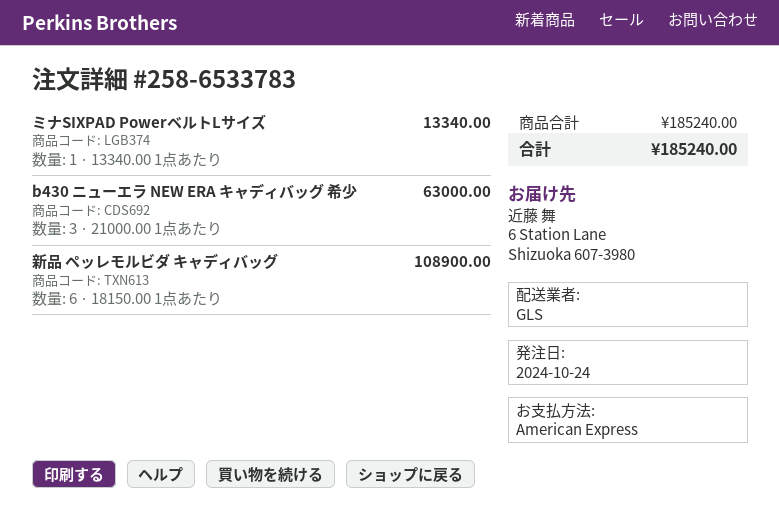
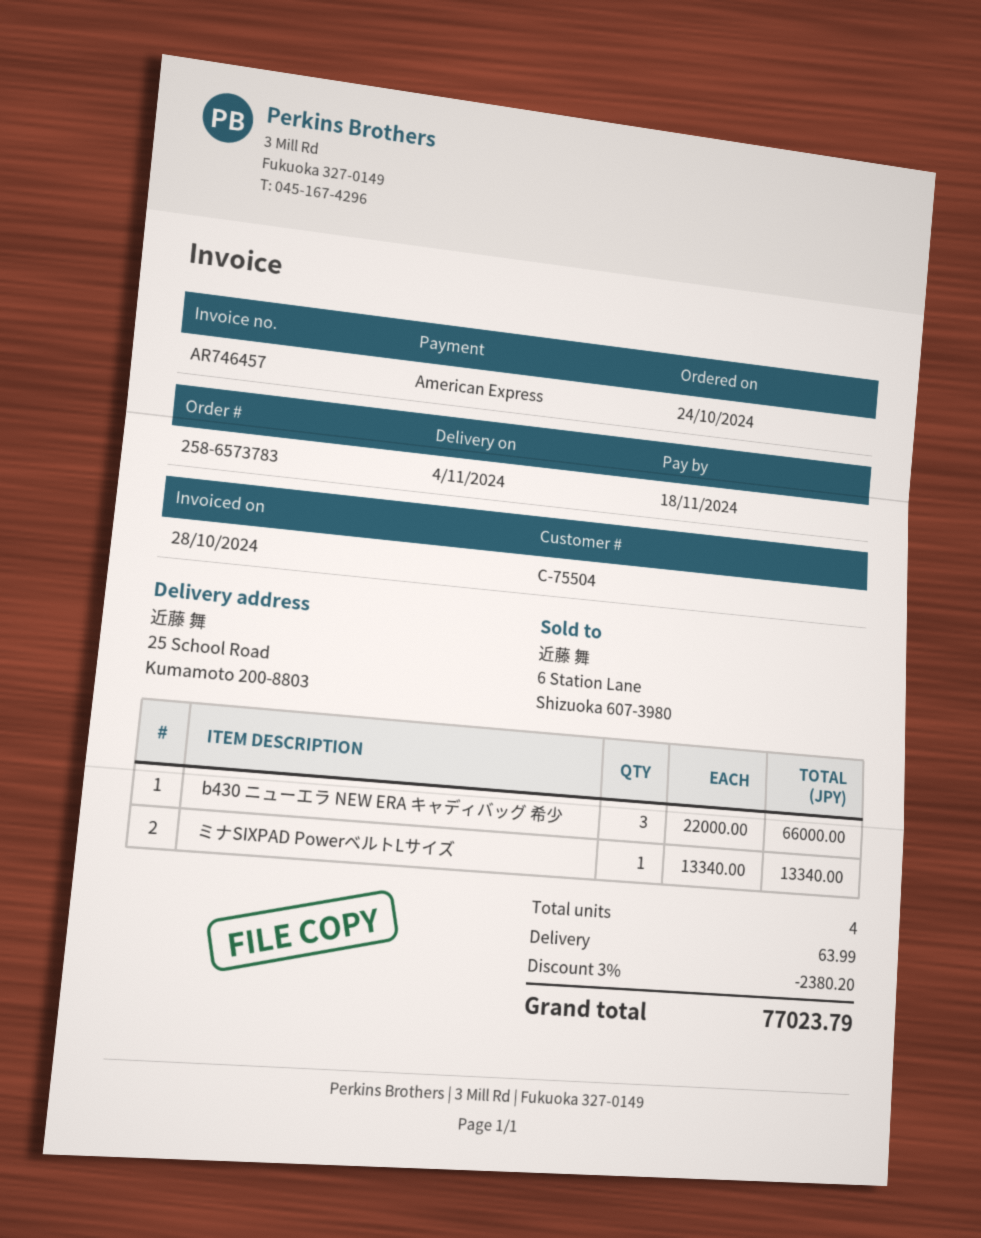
order number: 258-6533783 -> 258-6573783
ship to: 6 Station Lane, Shizuoka 607-3980 -> 25 School Road, Kumamoto 200-8803
b430 ニューエラ NEW ERA キャディバッグ 希少: 3 x 21000.00 = 63000.00 -> 3 x 22000.00 = 66000.00
新品 ペッレモルビダ キャディバッグ: 6 x 18150.00 = 108900.00 -> none
discount: none -> 3% = 2380.20
shipping: none -> 63.99
total: 185240.00 -> 77023.79

